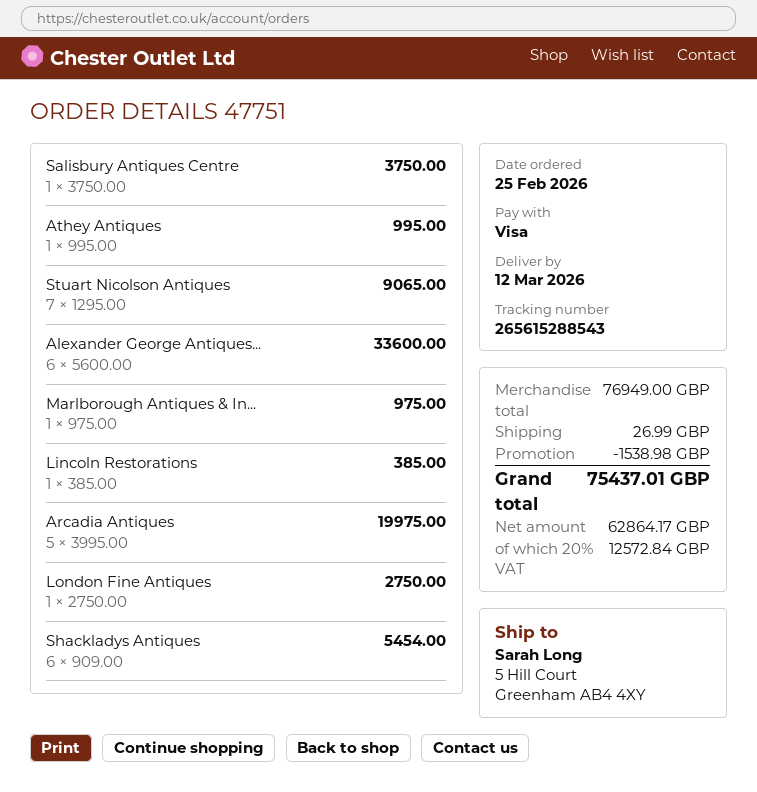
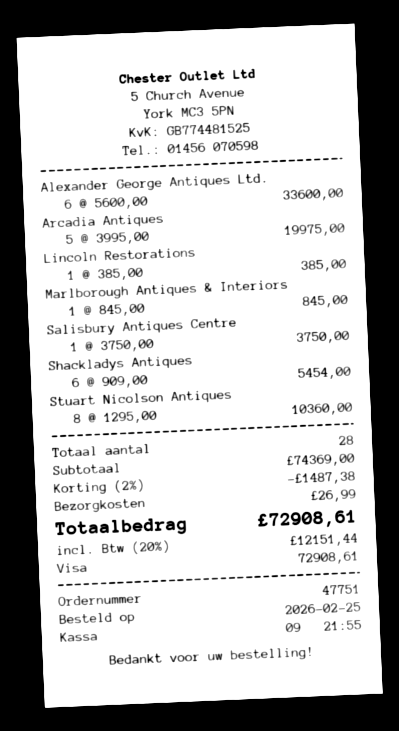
Athey Antiques: 1 x 995.00 = 995.00 -> none
Stuart Nicolson Antiques: 7 x 1295.00 = 9065.00 -> 8 x 1295.00 = 10360.00
Marlborough Antiques & In...: 1 x 975.00 = 975.00 -> 1 x 845.00 = 845.00
London Fine Antiques: 1 x 2750.00 = 2750.00 -> none
subtotal: 76949.00 -> 74369.00
discount: 1538.98 -> 1487.38
tax: 20% = 12572.84 -> 20% = 12151.44
total: 75437.01 -> 72908.61

